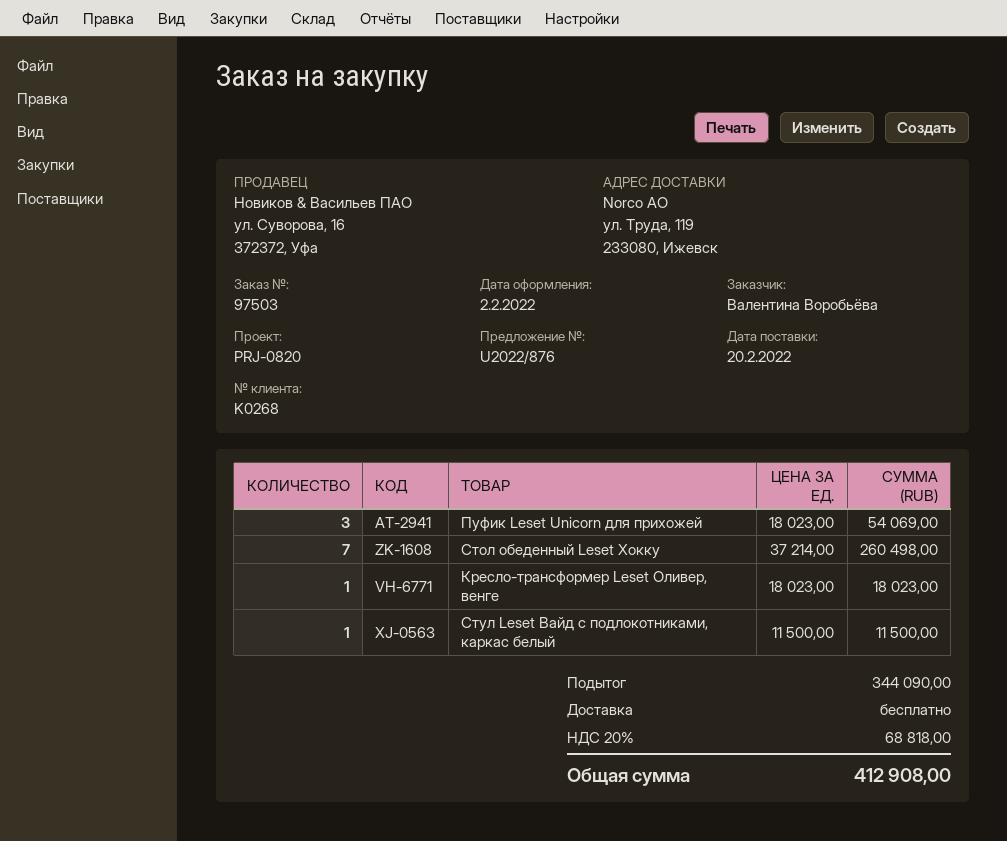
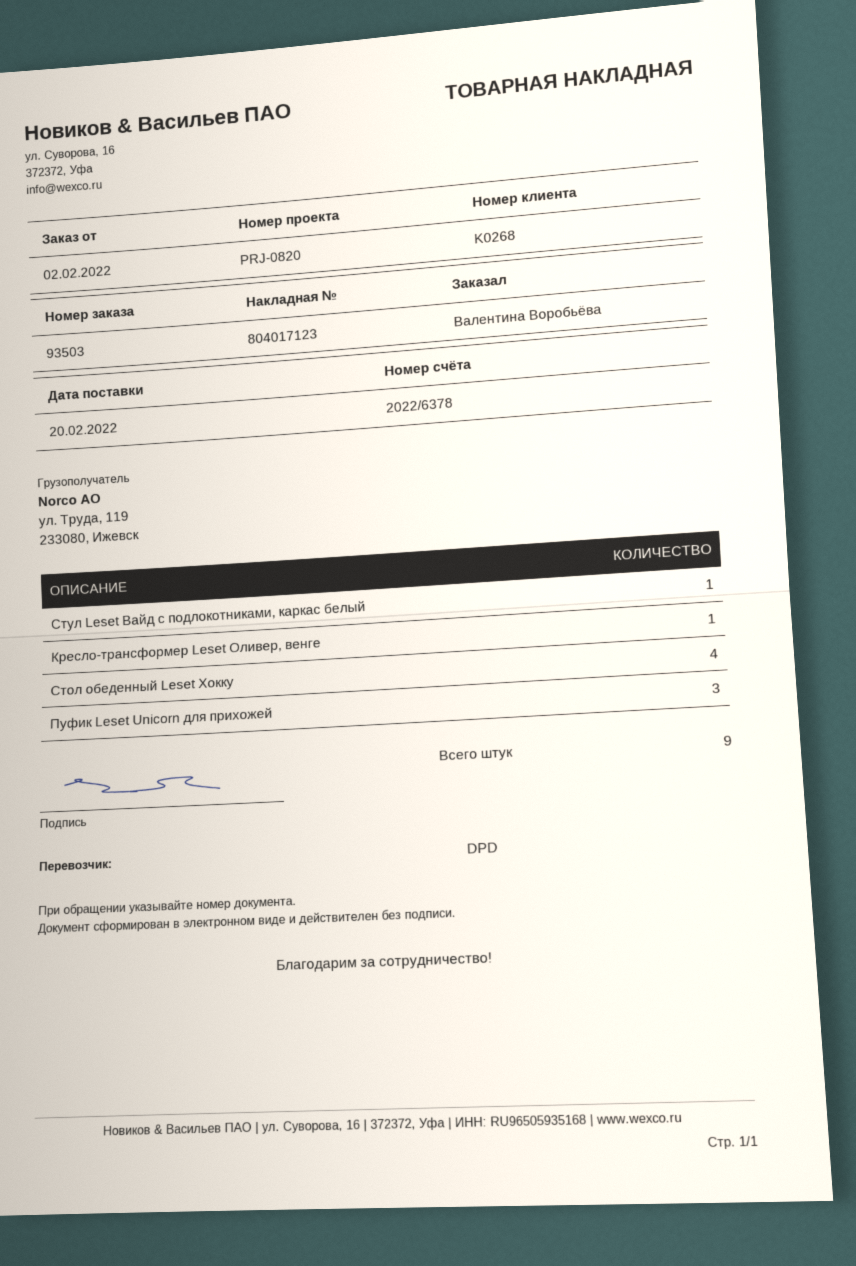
order number: 97503 -> 93503
Стол обеденный Leset Хокку: 7 -> 4

